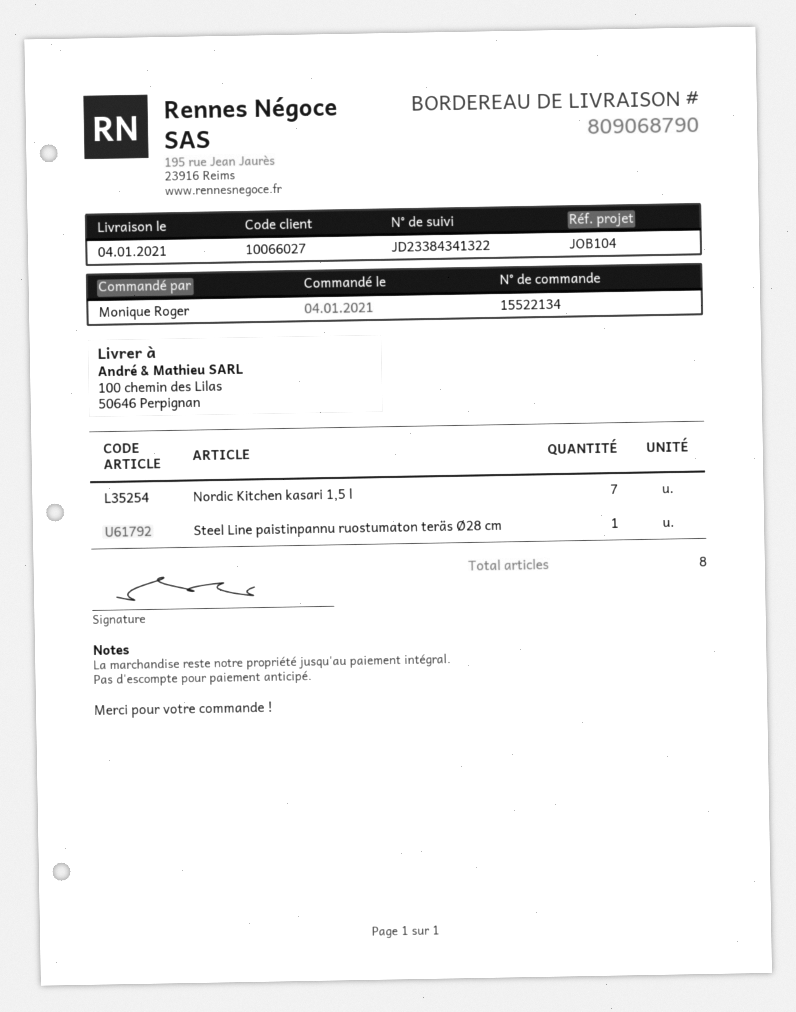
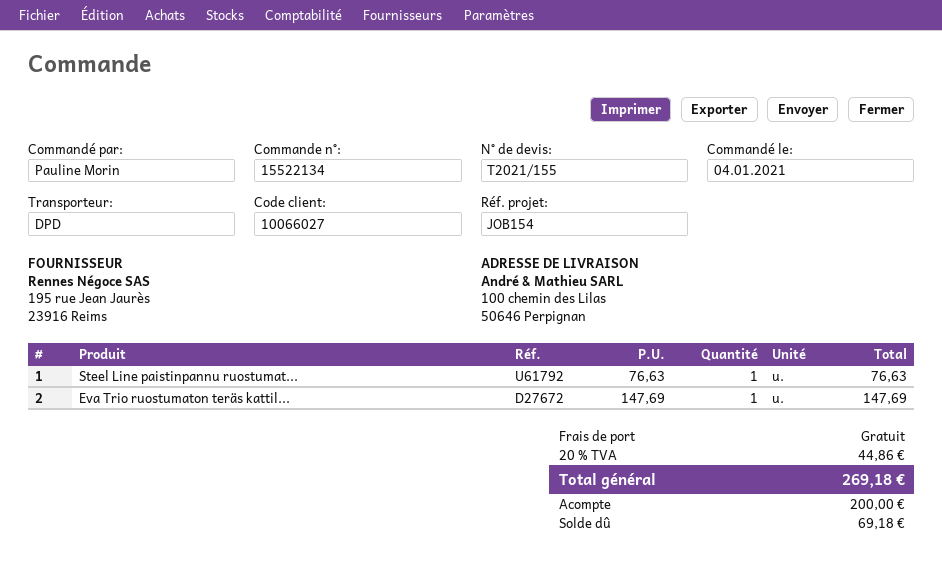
reference: JOB104 -> JOB154
ordered by: Monique Roger -> Pauline Morin
Nordic Kitchen kasari 1,5 l: 7 -> none
Eva Trio ruostumaton teräs kattil...: none -> 1

